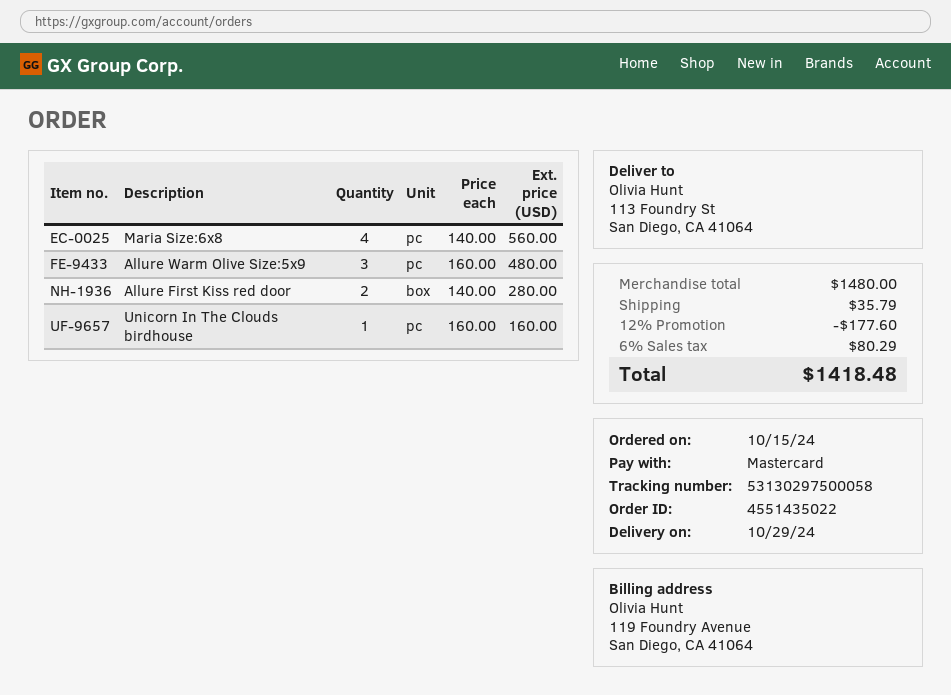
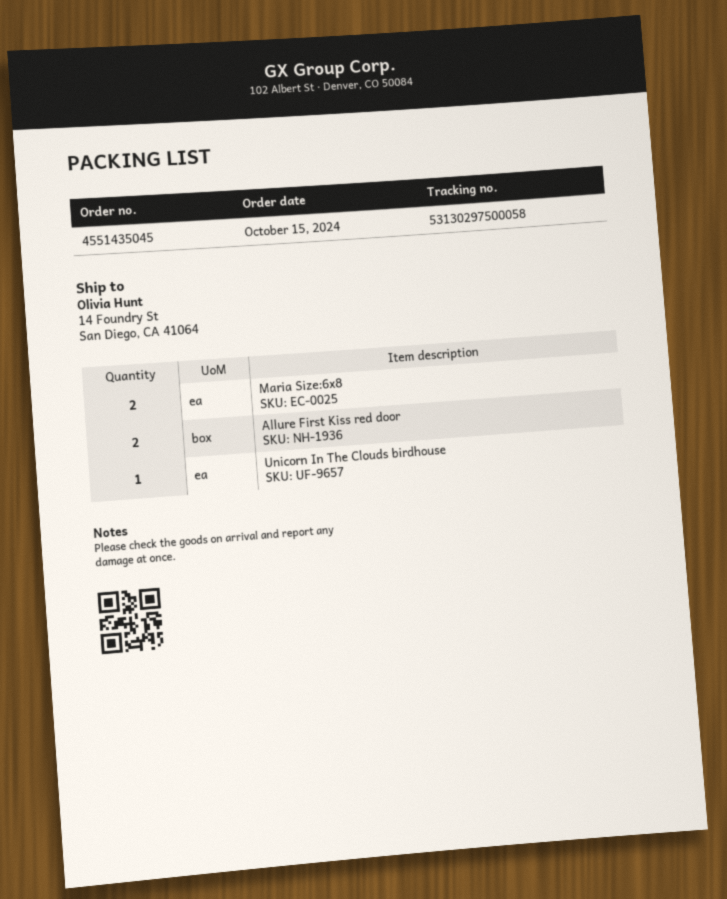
order number: 4551435022 -> 4551435045
ship to: 113 Foundry St, San Diego, CA 41064 -> 14 Foundry St, San Diego, CA 41064
Maria Size:6x8: 4 -> 2
Allure Warm Olive Size:5x9: 3 -> none

